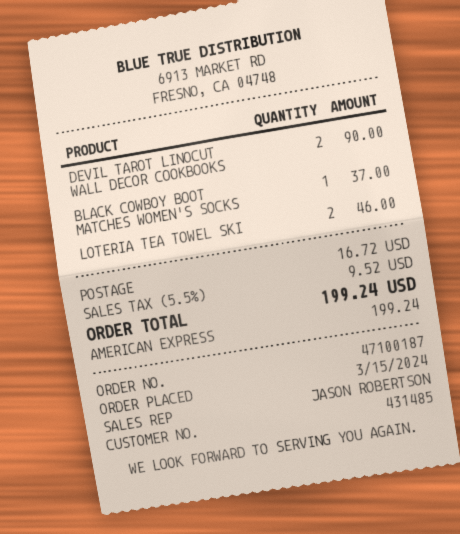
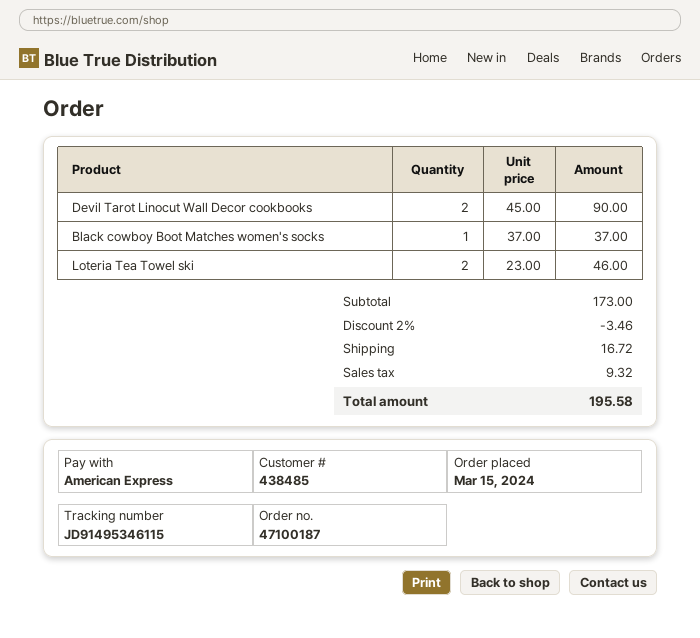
customer number: 431485 -> 438485
discount: none -> 2% = 3.46
tax: 9.52 -> 9.32
total: 199.24 -> 195.58

